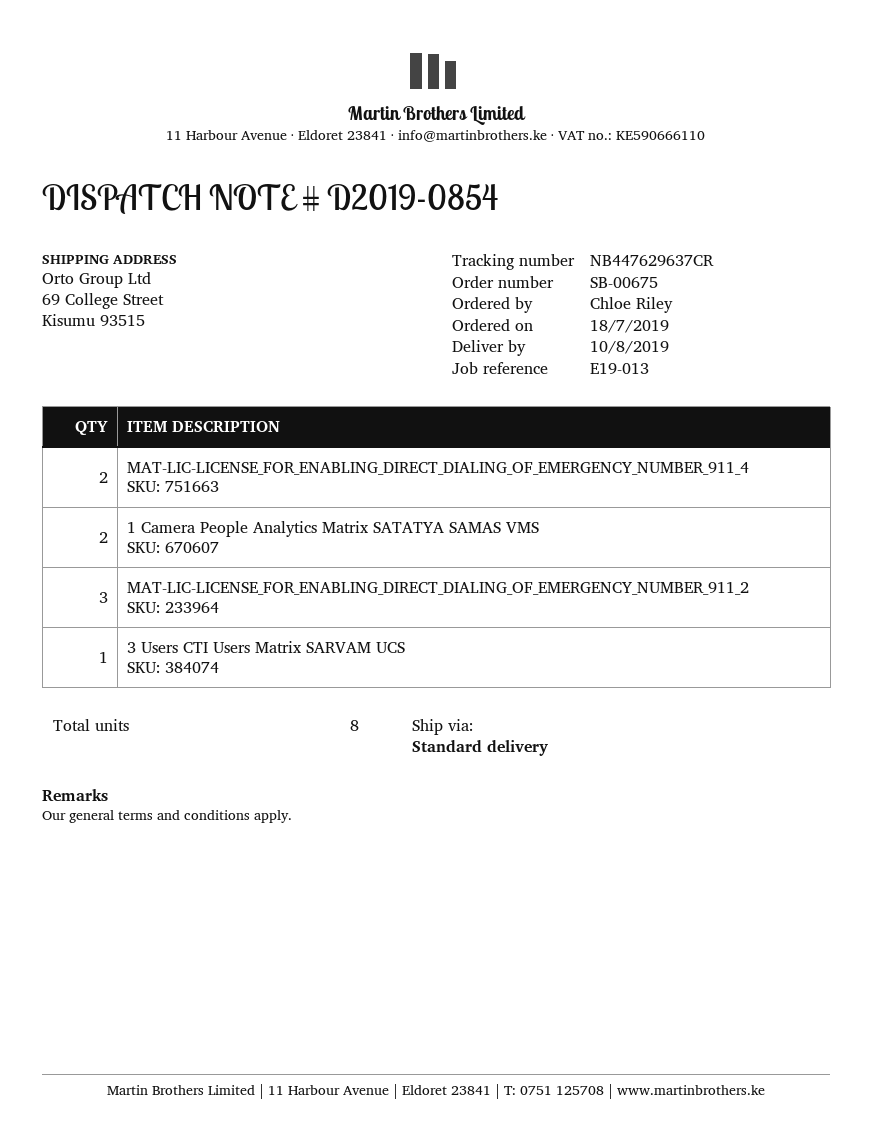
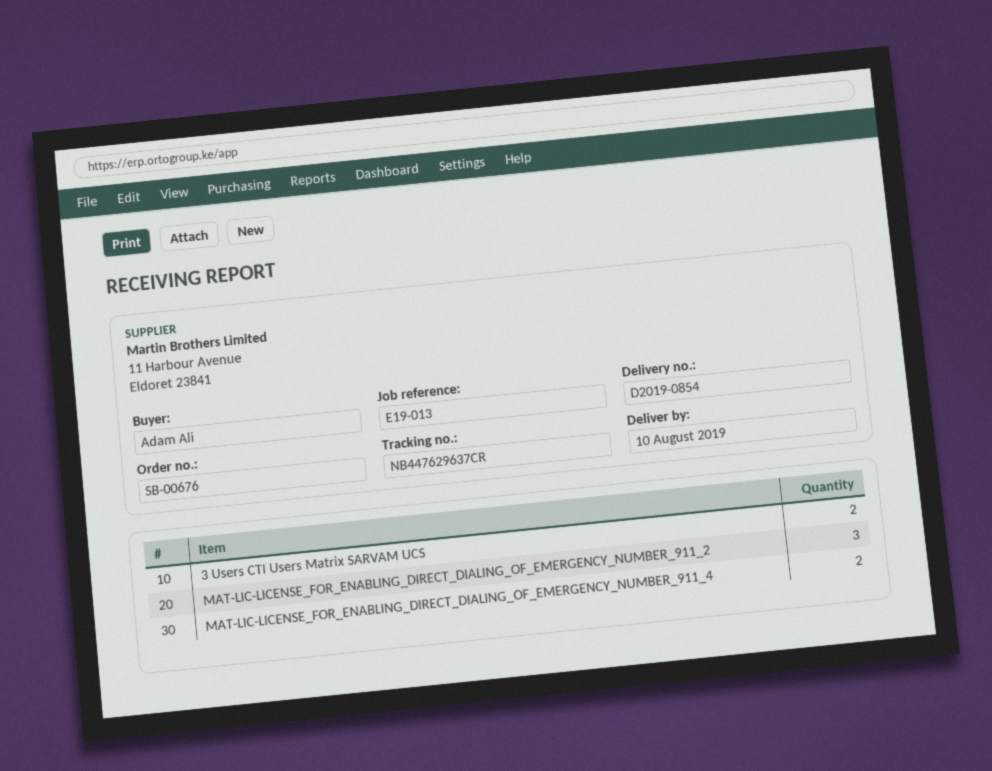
order number: SB-00675 -> SB-00676
ordered by: Chloe Riley -> Adam Ali
1 Camera People Analytics Matrix SATATYA SAMAS VMS: 2 -> none
3 Users CTI Users Matrix SARVAM UCS: 1 -> 2

